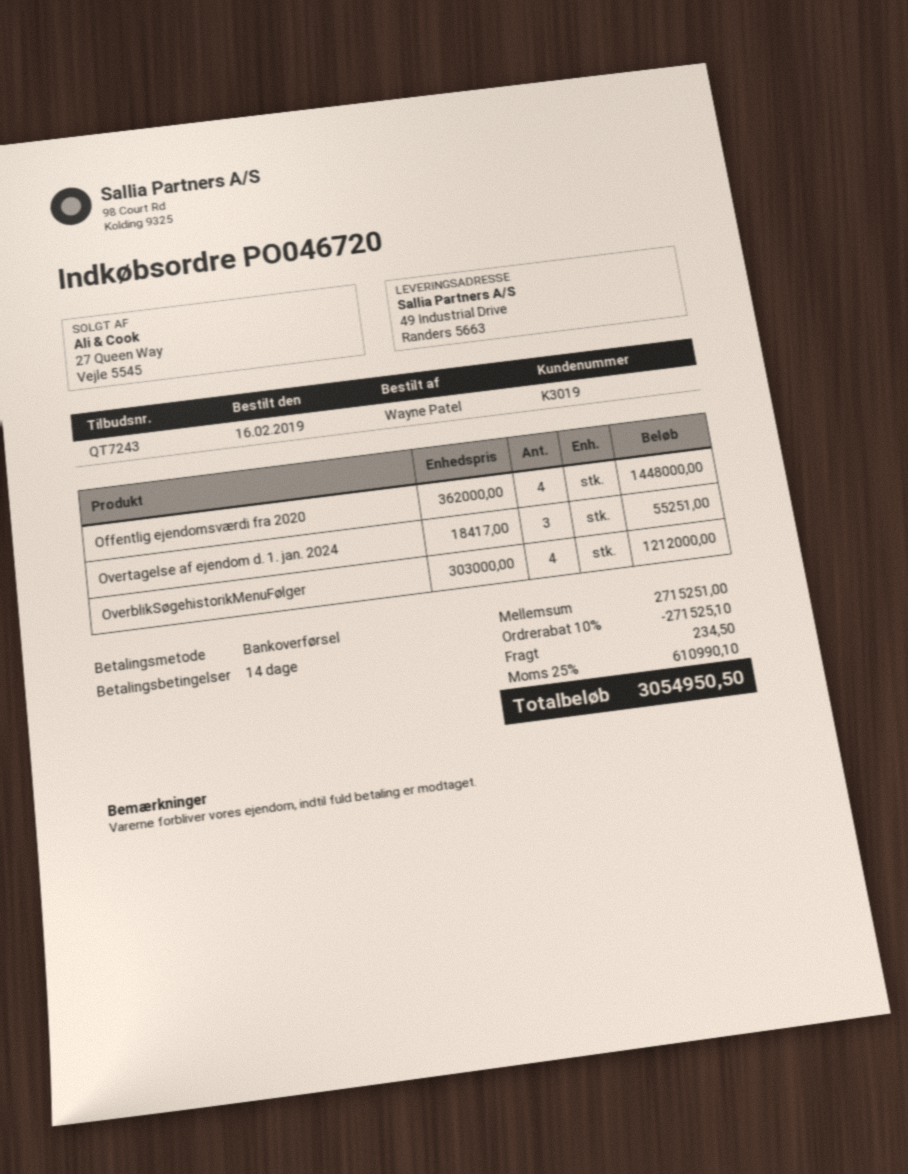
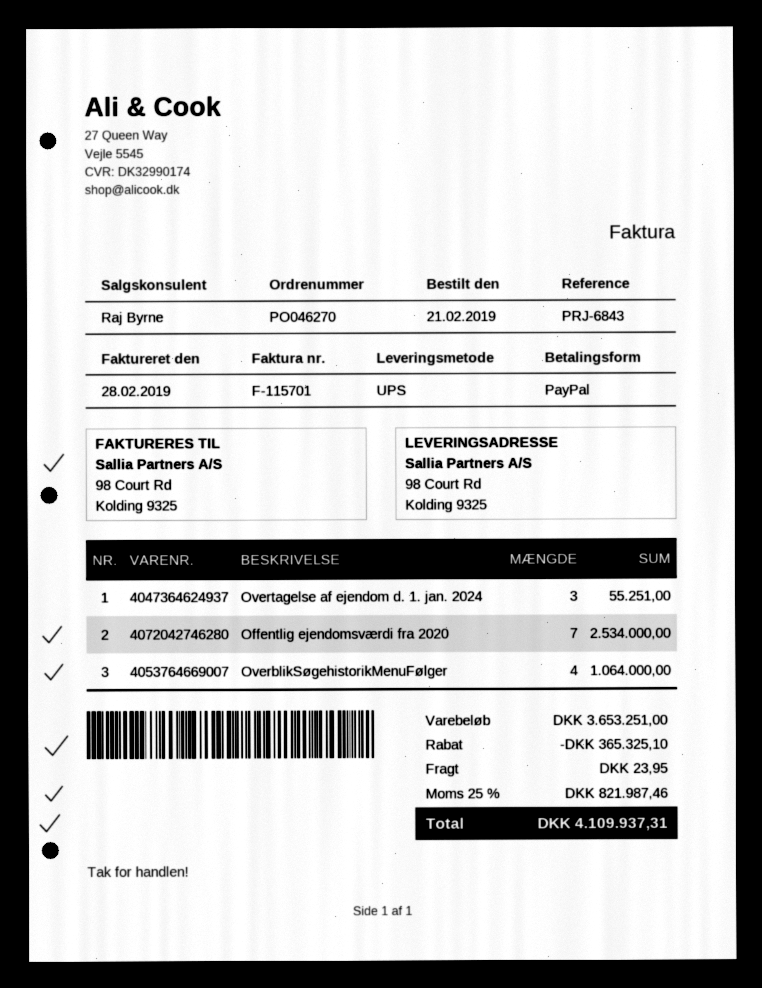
order number: PO046720 -> PO046270
order date: 2019-02-16 -> 2019-02-21
payment method: bank transfer -> PayPal
ship to: 49 Industrial Drive, Randers 5663 -> 98 Court Rd, Kolding 9325
Offentlig ejendomsværdi fra 2020: 4 for 1448000.00 -> 7 for 2534000.00
OverblikSøgehistorikMenuFølger: 4 for 1212000.00 -> 4 for 1064000.00
subtotal: 2715251.00 -> 3653251.00
discount: 271525.10 -> 365325.10
shipping: 234.50 -> 23.95
tax: 25% = 610990.10 -> 25% = 821987.46
total: 3054950.50 -> 4109937.31

